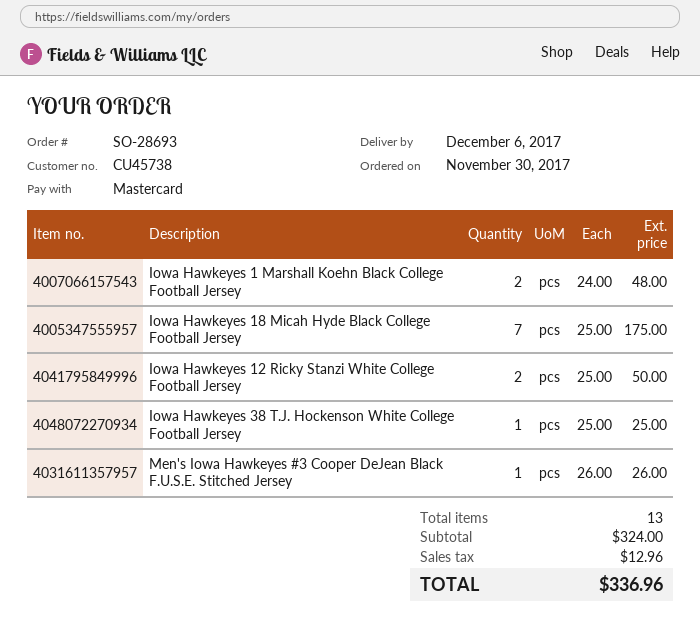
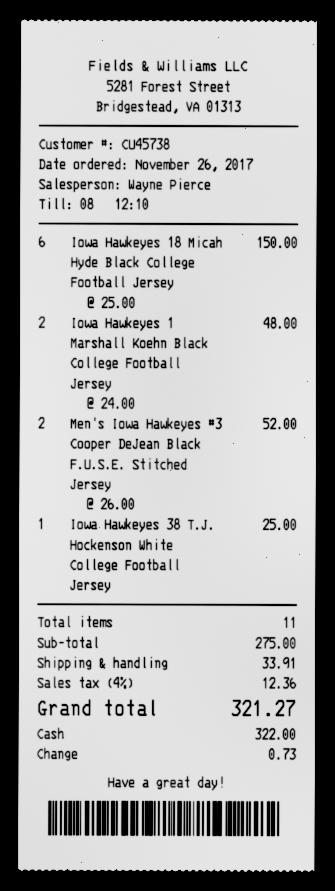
order date: 2017-11-30 -> 2017-11-26
payment method: Mastercard -> cash
Iowa Hawkeyes 18 Micah Hyde Black College Football Jersey: 7 x 25.00 = 175.00 -> 6 x 25.00 = 150.00
Iowa Hawkeyes 12 Ricky Stanzi White College Football Jersey: 2 x 25.00 = 50.00 -> none
Men's Iowa Hawkeyes #3 Cooper DeJean Black F.U.S.E. Stitched Jersey: 1 x 26.00 = 26.00 -> 2 x 26.00 = 52.00
total quantity: 13 -> 11
subtotal: 324.00 -> 275.00
shipping: none -> 33.91
tax: 12.96 -> 12.36
total: 336.96 -> 321.27

